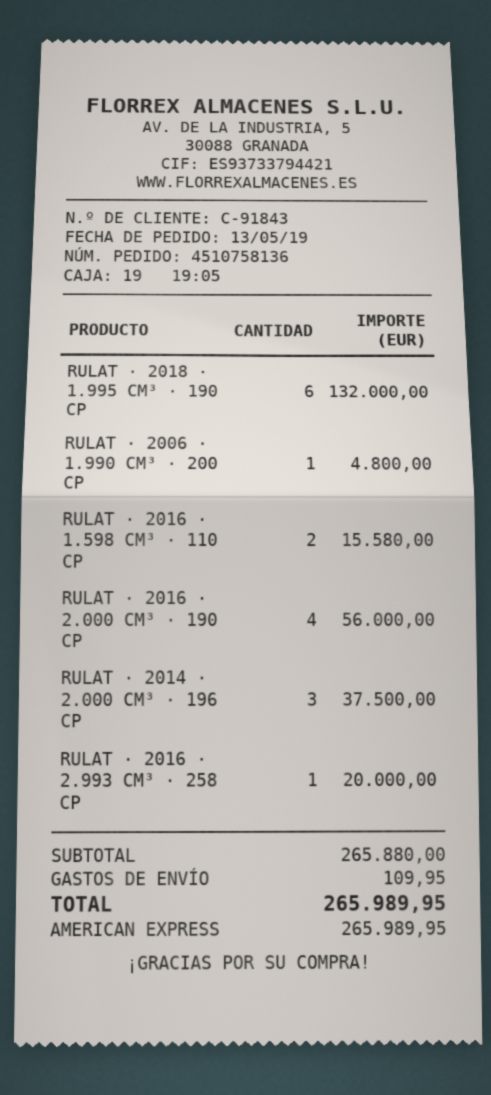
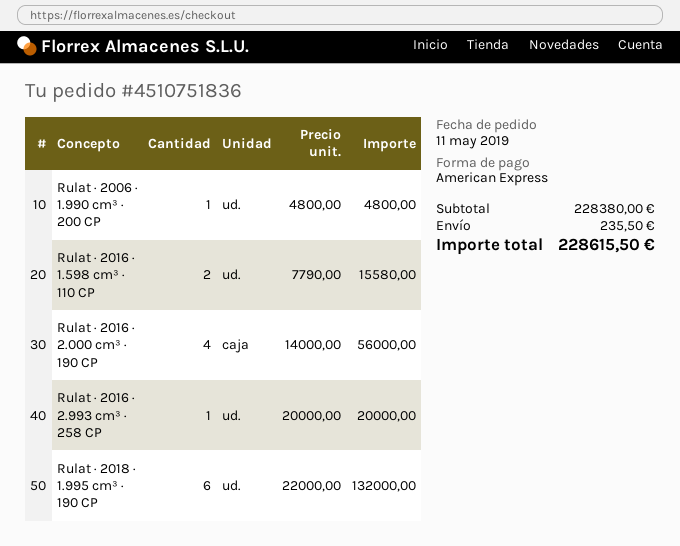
order number: 4510758136 -> 4510751836
order date: 2019-05-13 -> 2019-05-11
RULAT · 2014 · 2.000 CM³ · 196 CP: 3 for 37500.00 -> none
subtotal: 265880.00 -> 228380.00
shipping: 109.95 -> 235.50
total: 265989.95 -> 228615.50

